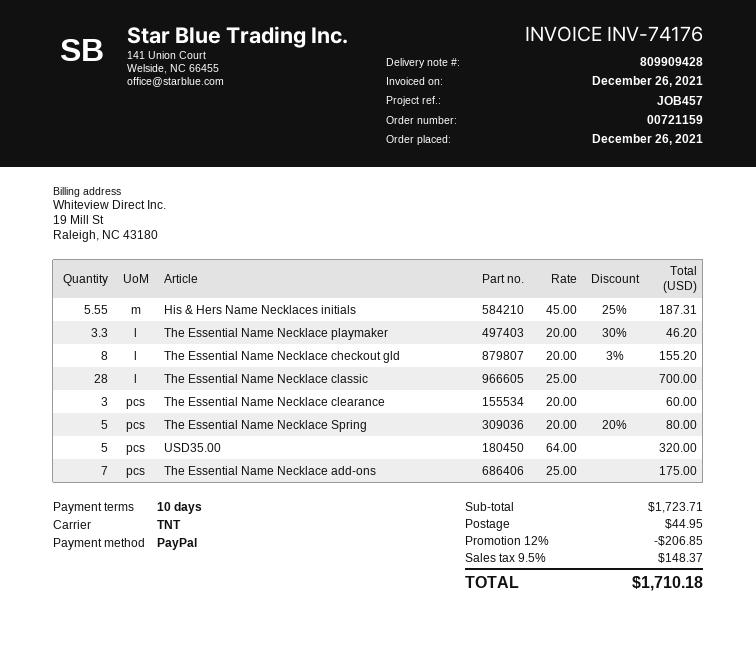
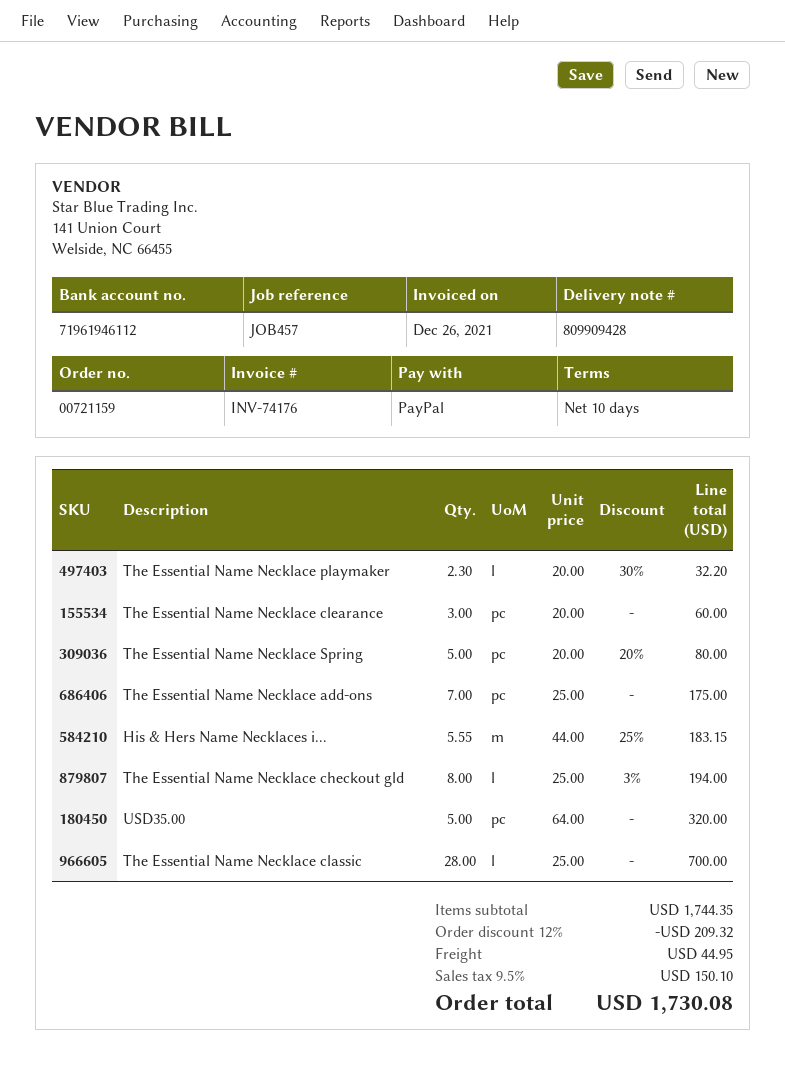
His & Hers Name Necklaces initials: 5.55 x 45.00 - 25% = 187.31 -> 5.55 x 44.00 - 25% = 183.15
The Essential Name Necklace playmaker: 3.3 x 20.00 - 30% = 46.20 -> 2.3 x 20.00 - 30% = 32.20
The Essential Name Necklace checkout gld: 8 x 20.00 - 3% = 155.20 -> 8 x 25.00 - 3% = 194.00
subtotal: 1723.71 -> 1744.35
discount: 12% = 206.85 -> 12% = 209.32
tax: 9.5% = 148.37 -> 9.5% = 150.10
total: 1710.18 -> 1730.08

